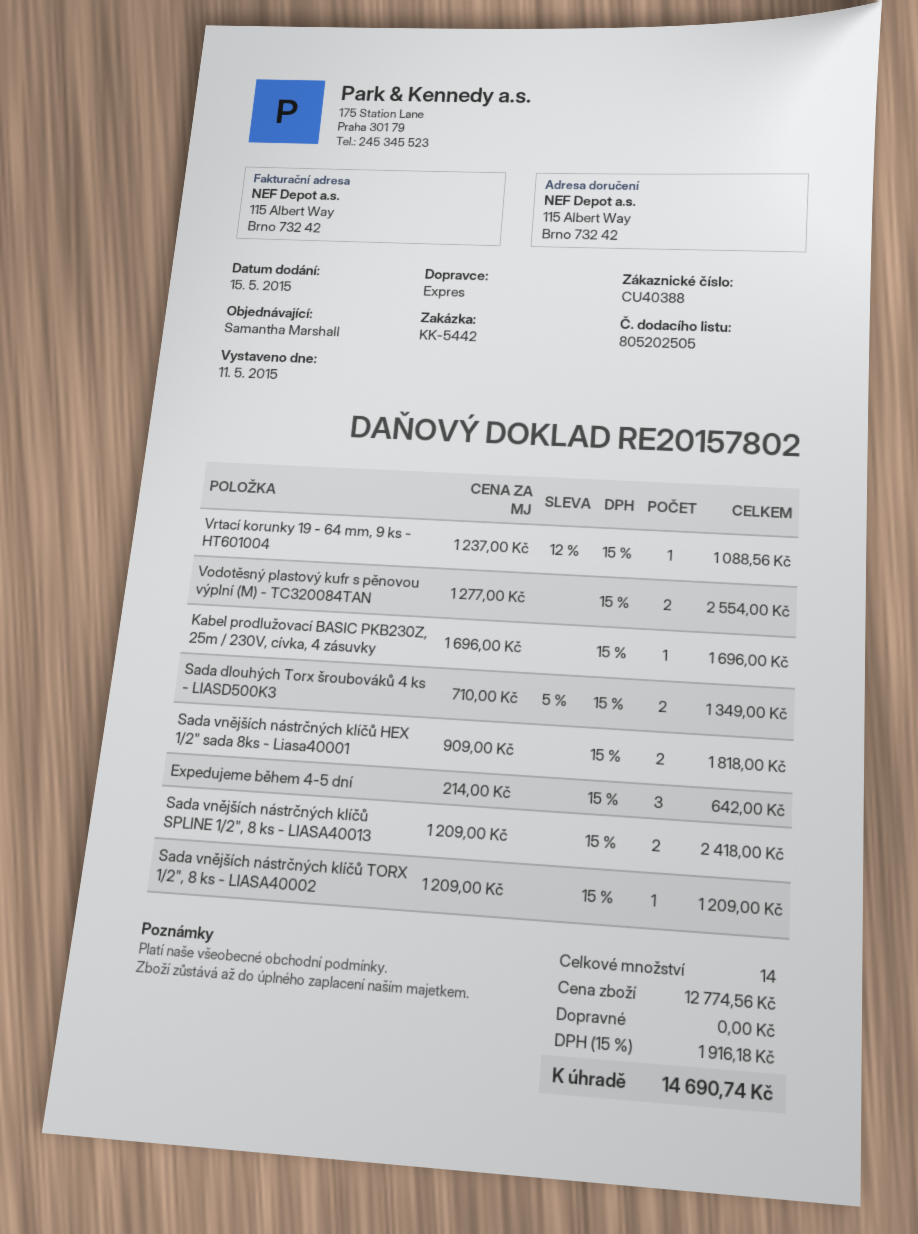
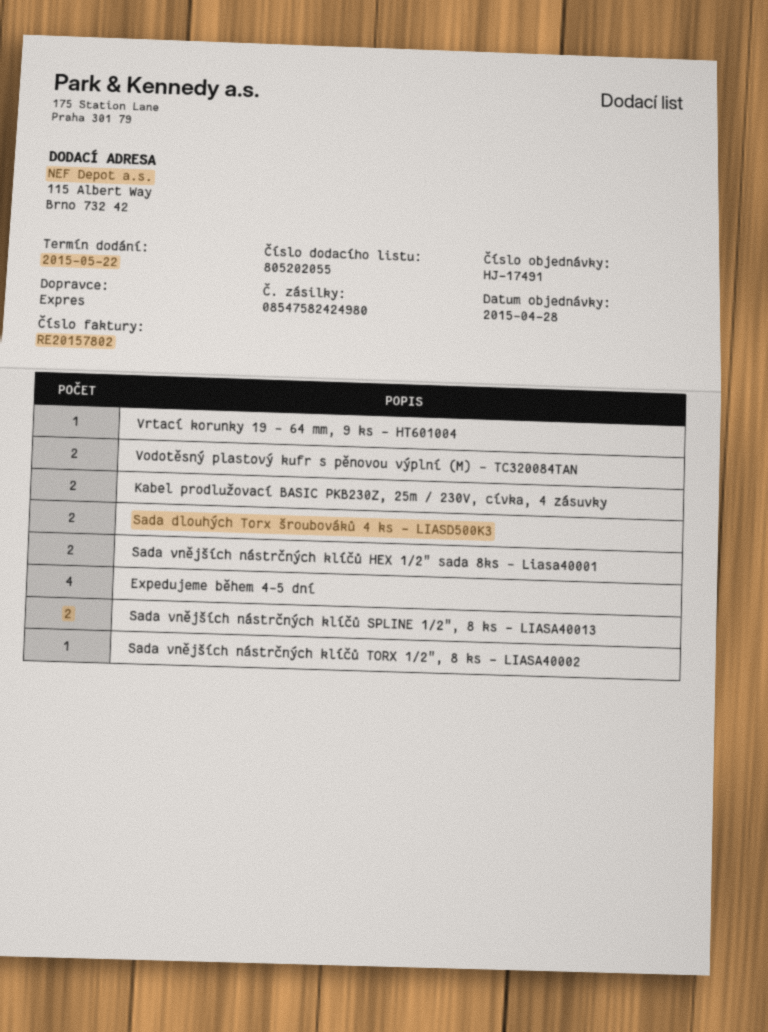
delivery note number: 805202505 -> 805202055
delivery date: 2015-05-15 -> 2015-05-22
Kabel prodlužovací BASIC PKB230Z, 25m / 230V, cívka, 4 zásuvky: 1 -> 2
Expedujeme během 4-5 dní: 3 -> 4

